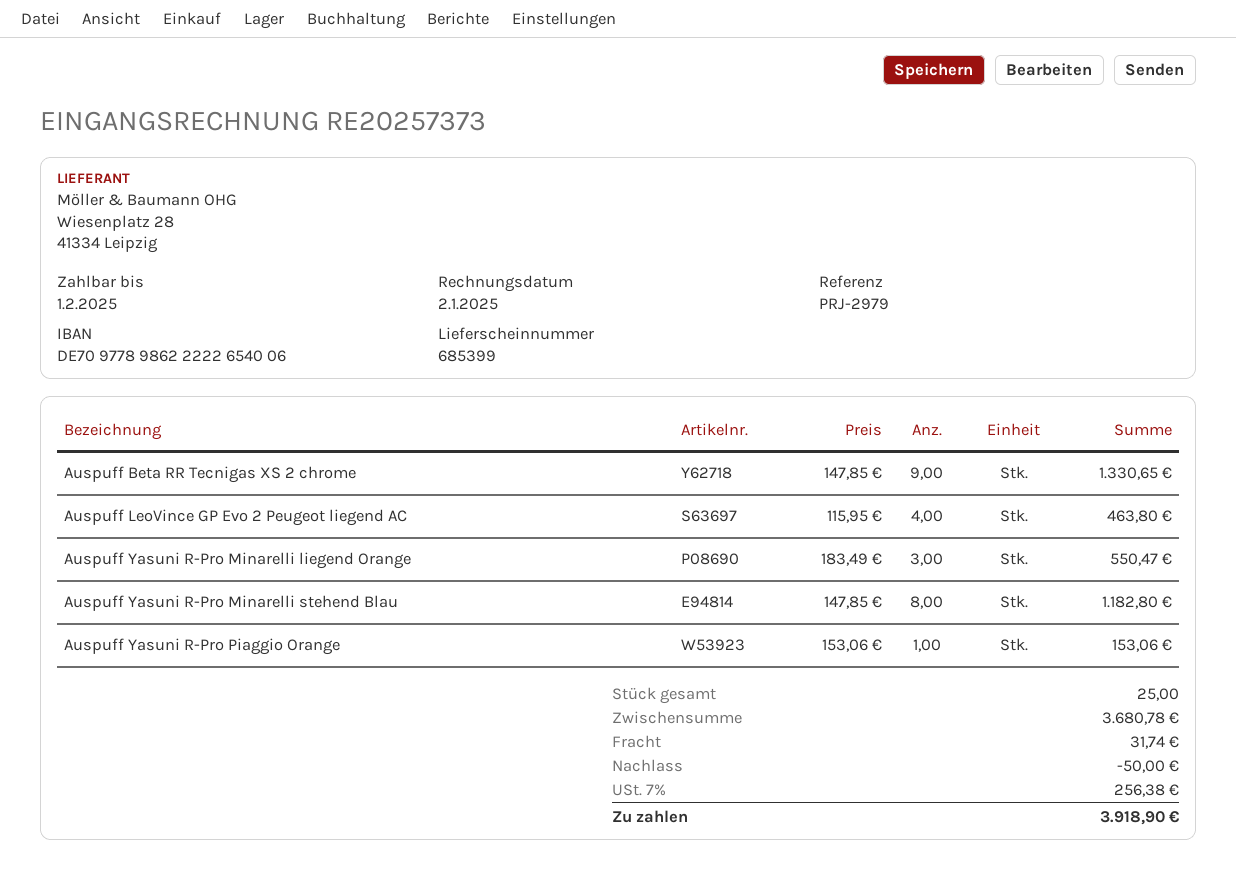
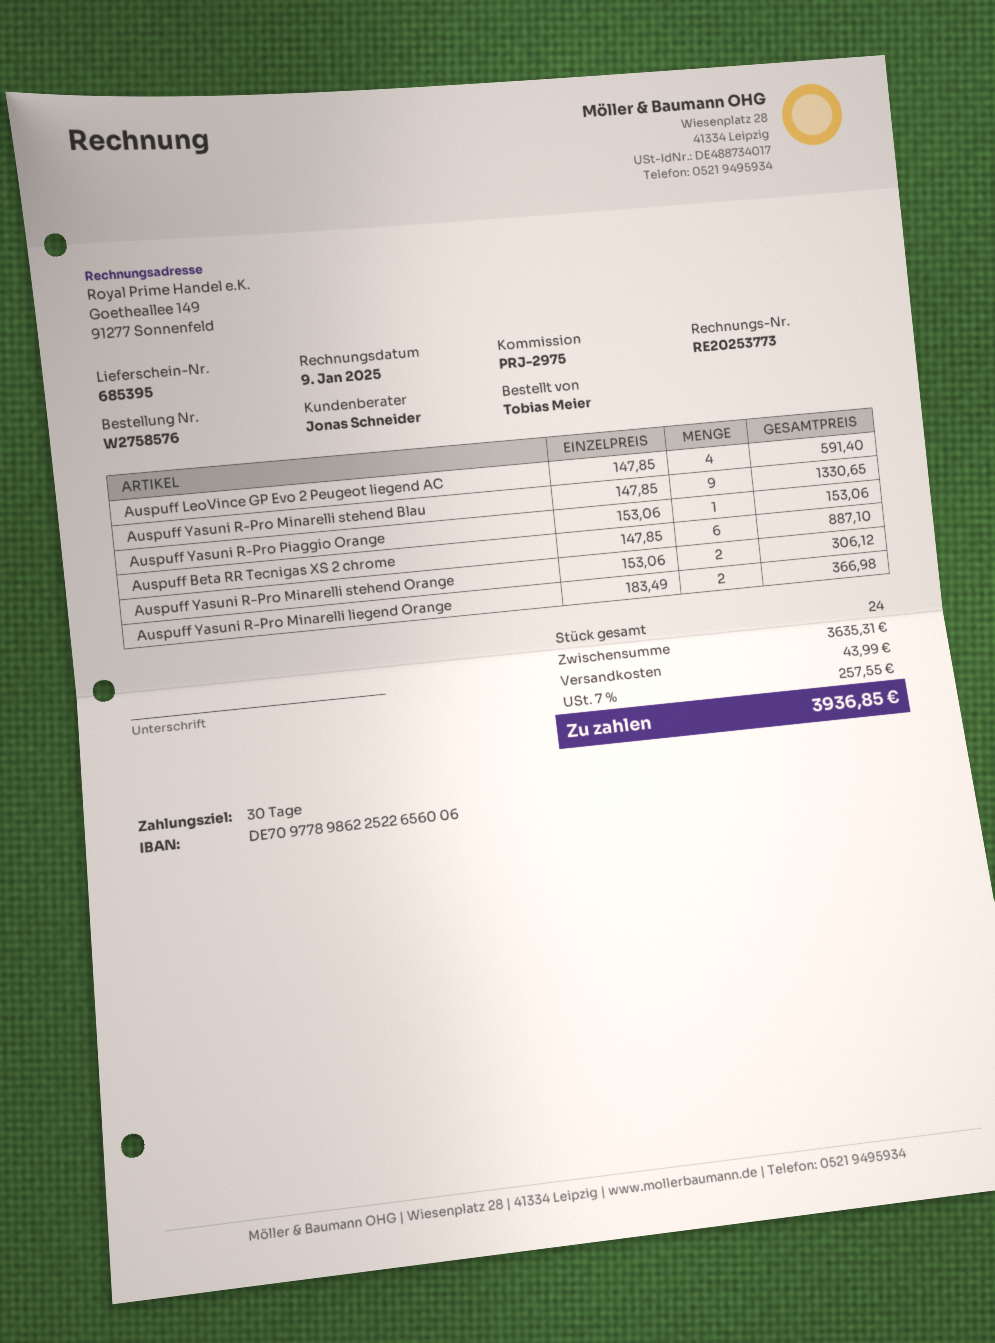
delivery note number: 685399 -> 685395
invoice number: RE20257373 -> RE20253773
invoice date: 2025-01-02 -> 2025-01-09
reference: PRJ-2979 -> PRJ-2975
bank account: DE70977898622222654006 -> DE70977898622522656006
Auspuff Beta RR Tecnigas XS 2 chrome: 9 x 147.85 = 1330.65 -> 6 x 147.85 = 887.10
Auspuff LeoVince GP Evo 2 Peugeot liegend AC: 4 x 115.95 = 463.80 -> 4 x 147.85 = 591.40
Auspuff Yasuni R-Pro Minarelli liegend Orange: 3 x 183.49 = 550.47 -> 2 x 183.49 = 366.98
Auspuff Yasuni R-Pro Minarelli stehend Blau: 8 x 147.85 = 1182.80 -> 9 x 147.85 = 1330.65
Auspuff Yasuni R-Pro Minarelli stehend Orange: none -> 2 x 153.06 = 306.12
total quantity: 25 -> 24
subtotal: 3680.78 -> 3635.31
discount: 50.00 -> none
shipping: 31.74 -> 43.99
tax: 7% = 256.38 -> 7% = 257.55
total: 3918.90 -> 3936.85

